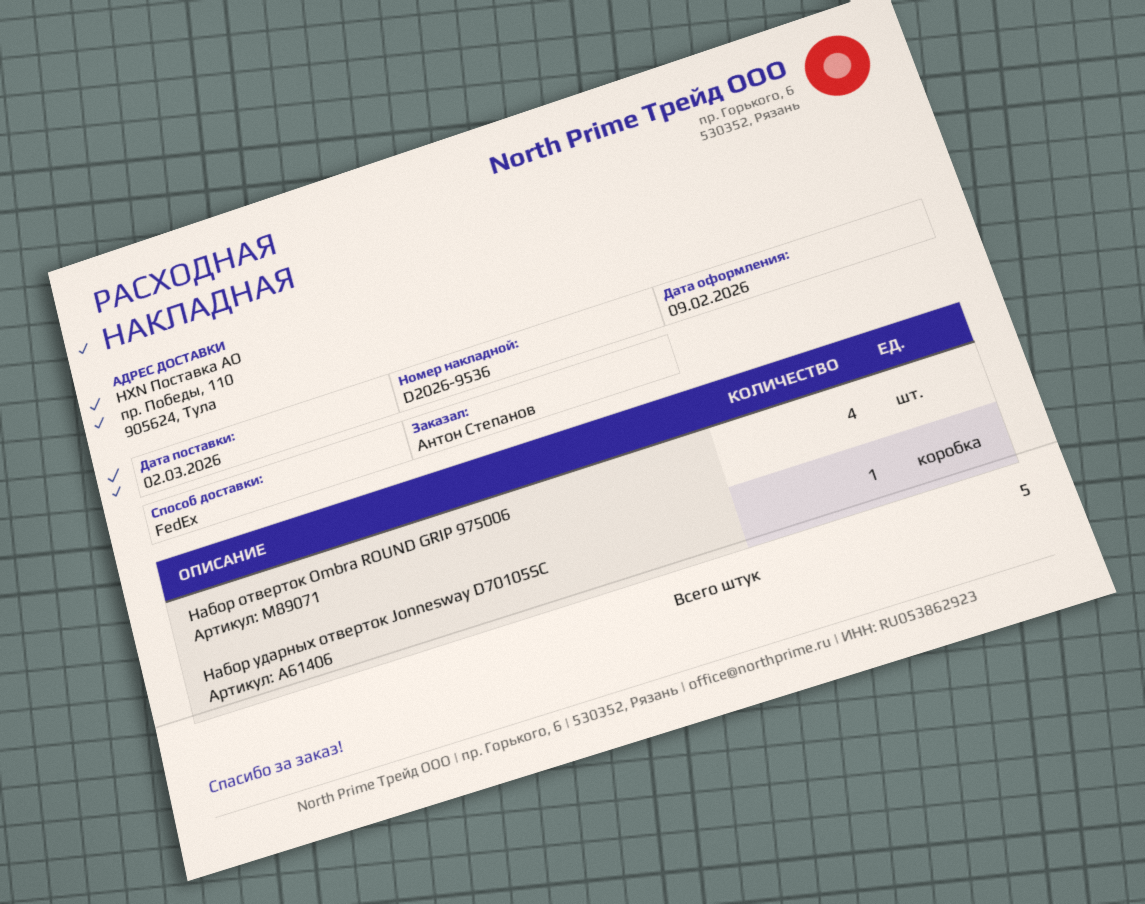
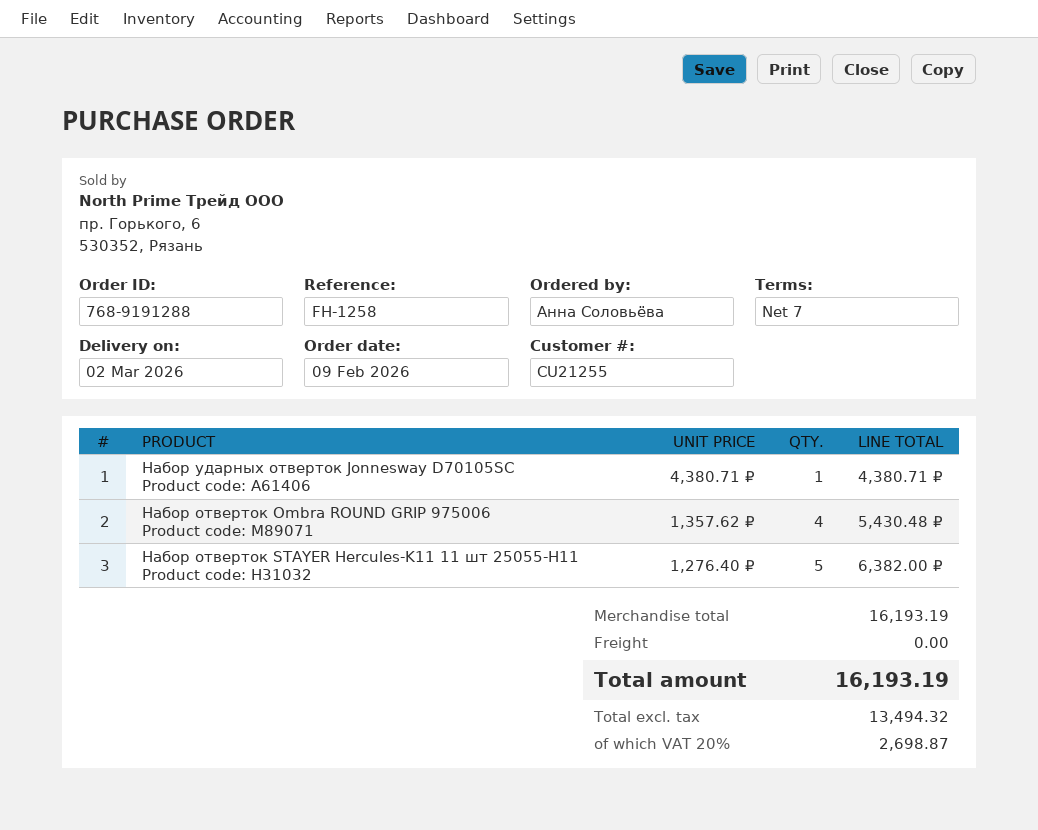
ordered by: Антон Степанов -> Анна Соловьёва
Набор отверток STAYER Hercules-K11 11 шт 25055-H11: none -> 5

